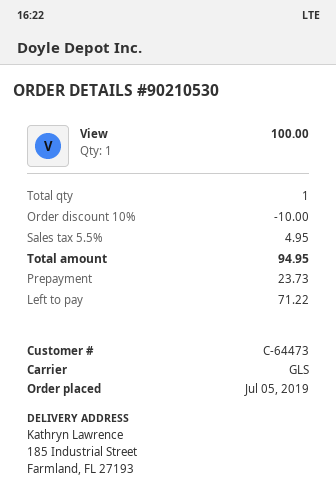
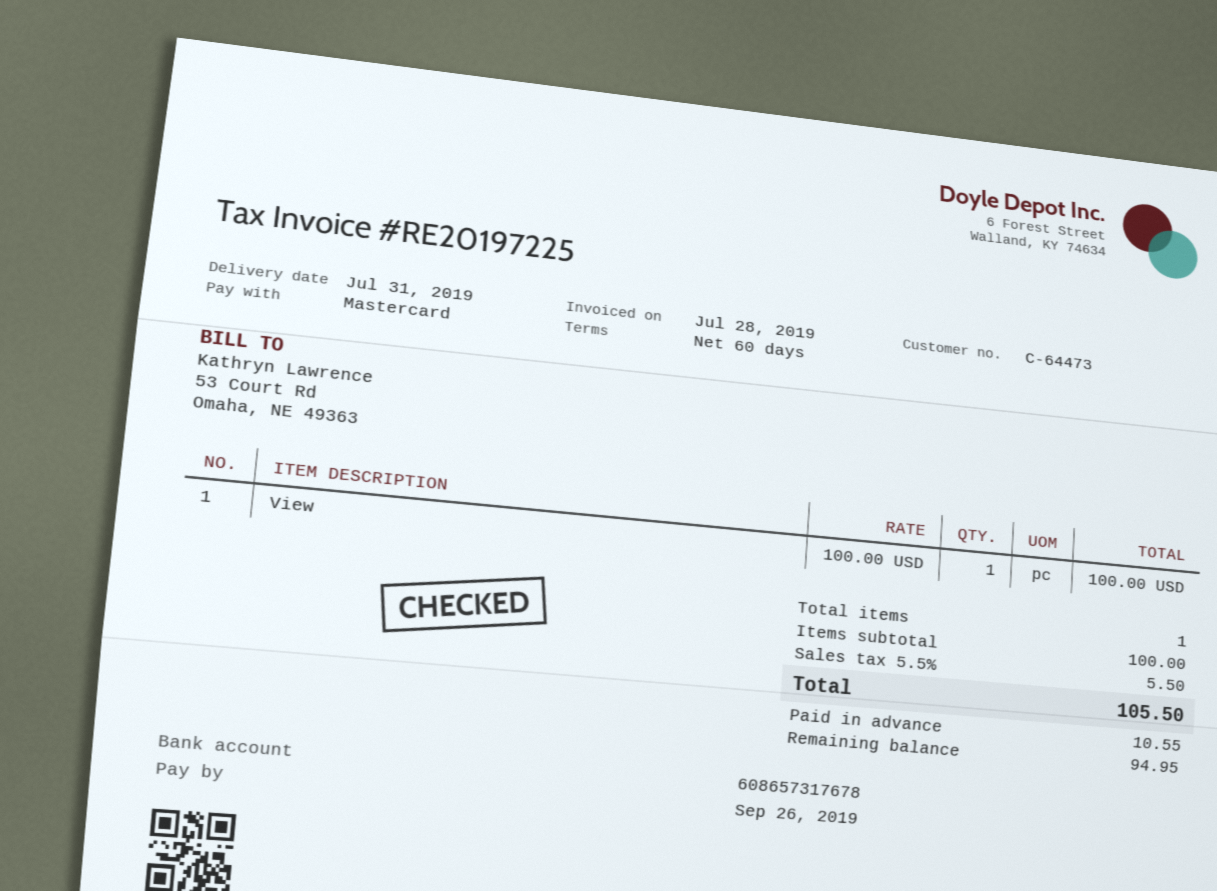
discount: 10% = 10.00 -> none
tax: 5.5% = 4.95 -> 5.5% = 5.50
total: 94.95 -> 105.50
deposit: 23.73 -> 10.55
balance: 71.22 -> 94.95

